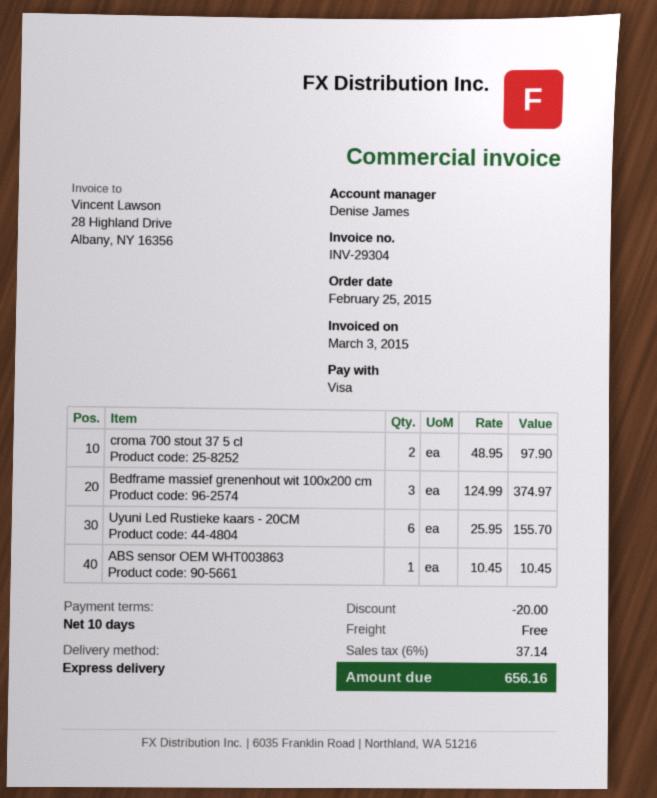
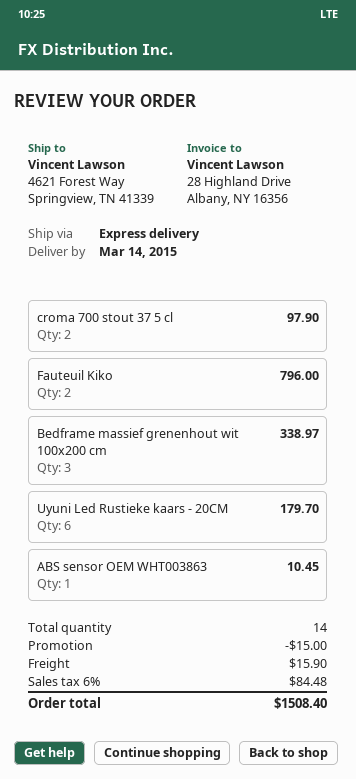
Bedframe massief grenenhout wit 100x200 cm: 3 for 374.97 -> 3 for 338.97
Uyuni Led Rustieke kaars - 20CM: 6 for 155.70 -> 6 for 179.70
Fauteuil Kiko: none -> 2 for 796.00
discount: 20.00 -> 15.00
shipping: 0.00 -> 15.90
tax: 6% = 37.14 -> 6% = 84.48
total: 656.16 -> 1508.40

